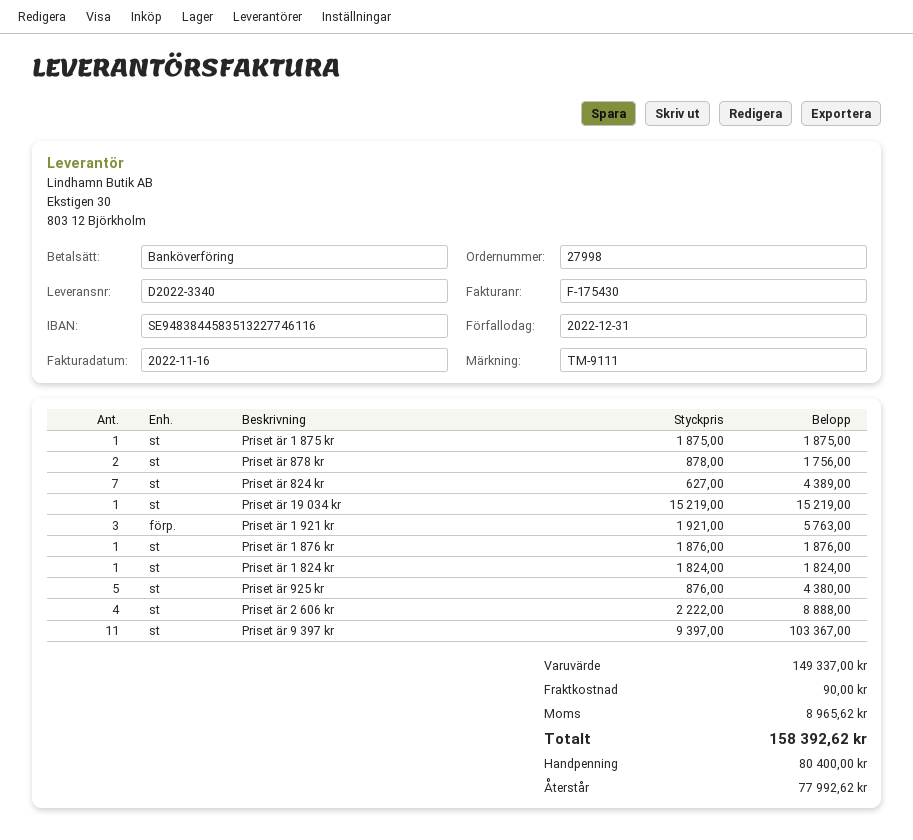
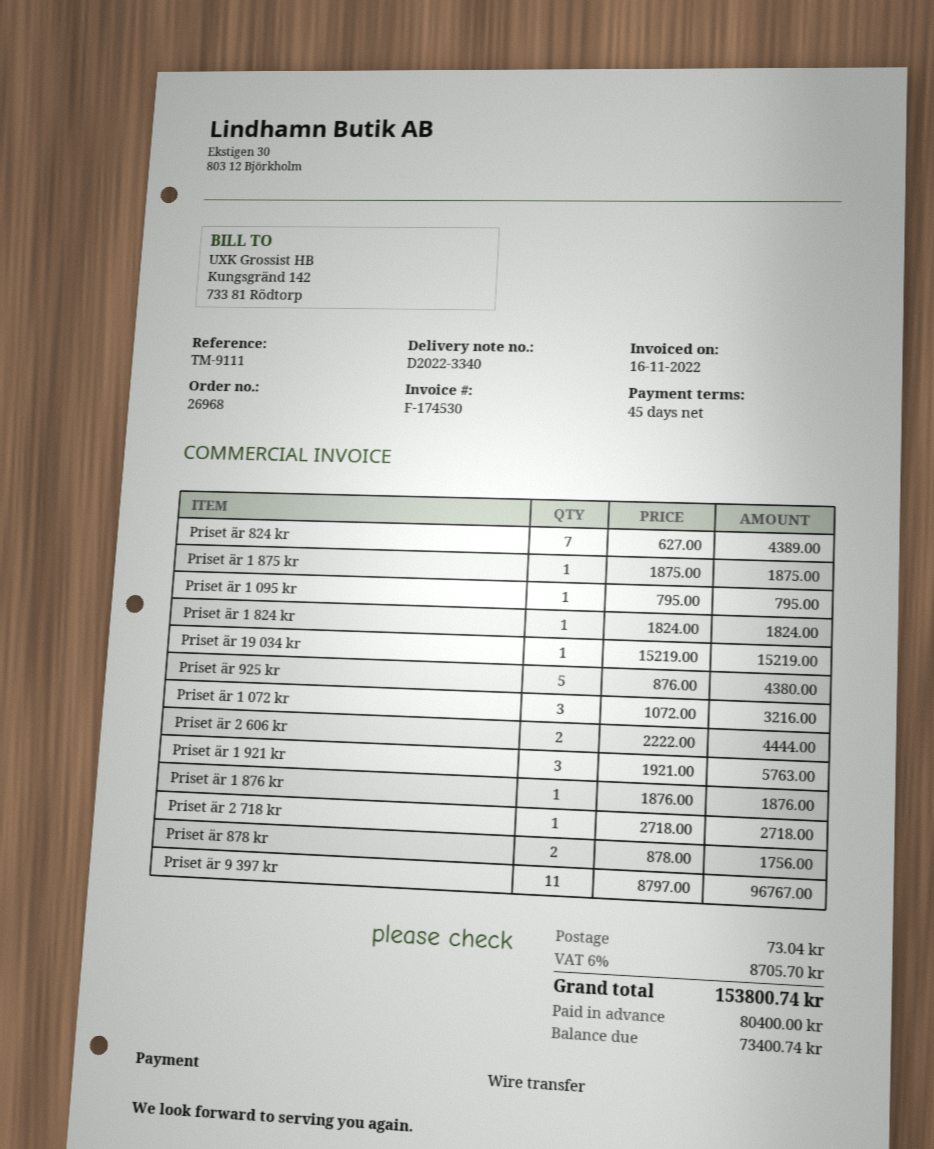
order number: 27998 -> 26968
invoice number: F-175430 -> F-174530
Priset är 2 606 kr: 4 x 2222.00 = 8888.00 -> 2 x 2222.00 = 4444.00
Priset är 9 397 kr: 11 x 9397.00 = 103367.00 -> 11 x 8797.00 = 96767.00
Priset är 1 095 kr: none -> 1 x 795.00 = 795.00
Priset är 1 072 kr: none -> 3 x 1072.00 = 3216.00
Priset är 2 718 kr: none -> 1 x 2718.00 = 2718.00
shipping: 90.00 -> 73.04
tax: 8965.62 -> 8705.70
total: 158392.62 -> 153800.74
balance: 77992.62 -> 73400.74

